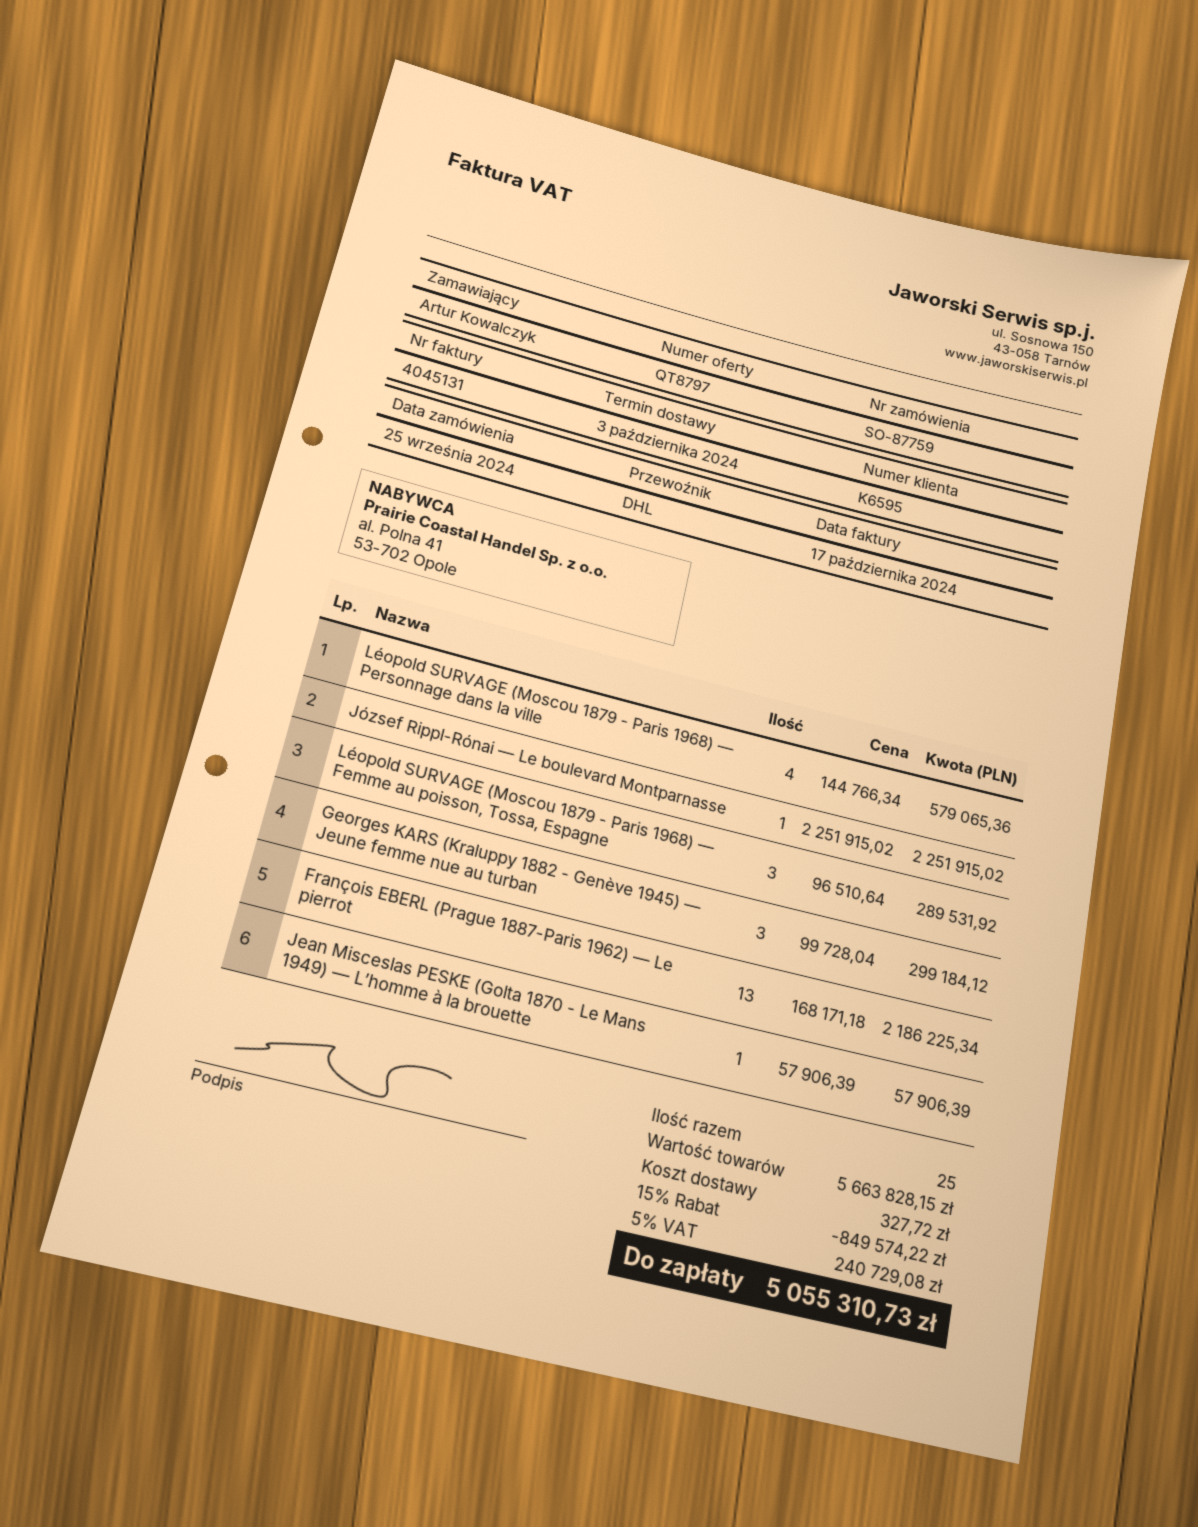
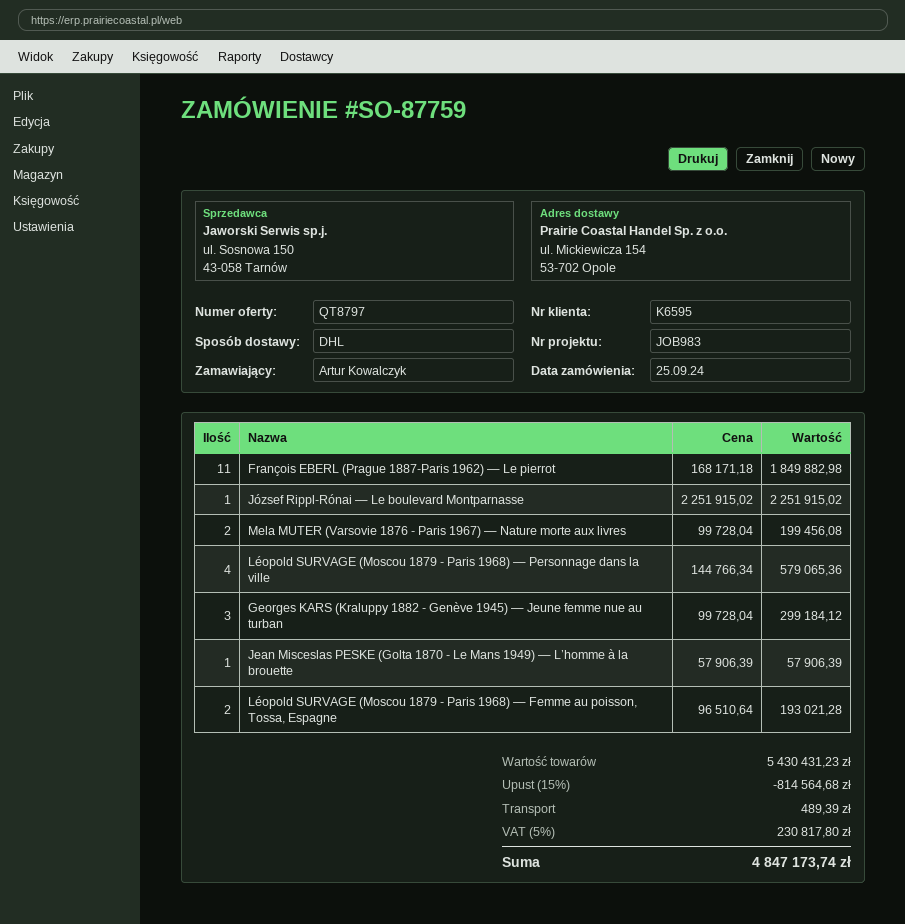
Léopold SURVAGE (Moscou 1879 - Paris 1968) — Femme au poisson, Tossa, Espagne: 3 x 96510.64 = 289531.92 -> 2 x 96510.64 = 193021.28
François EBERL (Prague 1887-Paris 1962) — Le pierrot: 13 x 168171.18 = 2186225.34 -> 11 x 168171.18 = 1849882.98
Mela MUTER (Varsovie 1876 - Paris 1967) — Nature morte aux livres: none -> 2 x 99728.04 = 199456.08
subtotal: 5663828.15 -> 5430431.23
discount: 15% = 849574.22 -> 15% = 814564.68
shipping: 327.72 -> 489.39
tax: 5% = 240729.08 -> 5% = 230817.80
total: 5055310.73 -> 4847173.74

